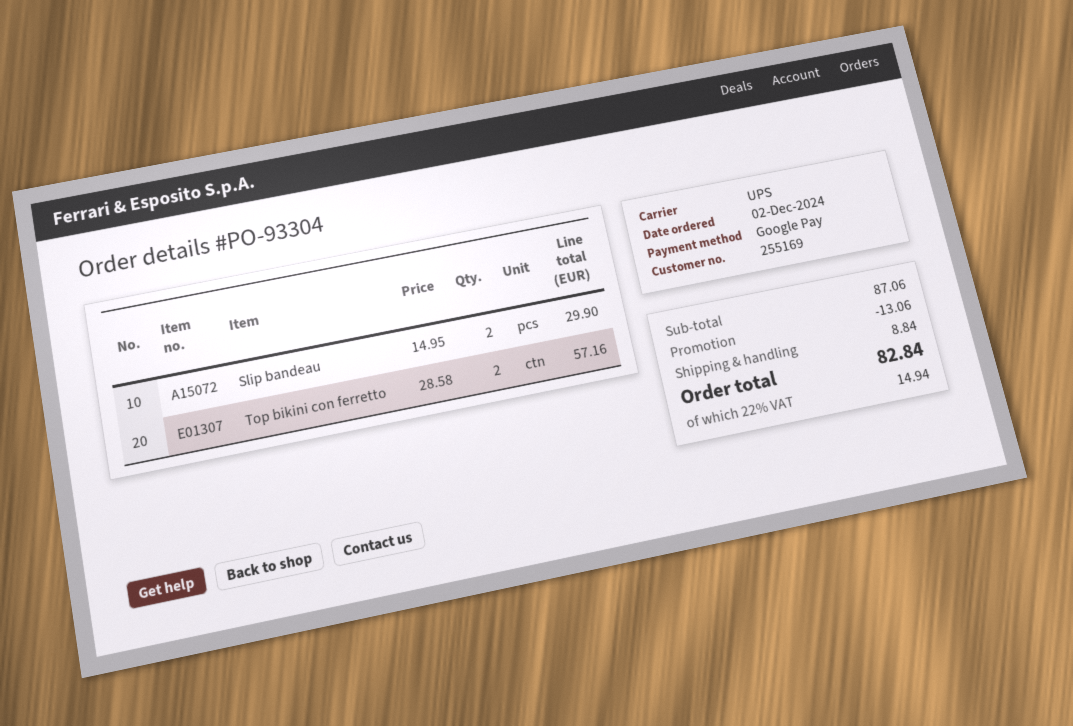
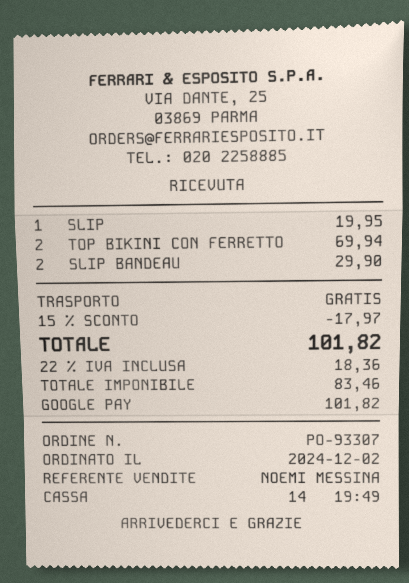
order number: PO-93304 -> PO-93307
Top bikini con ferretto: 2 for 57.16 -> 2 for 69.94
SLIP: none -> 1 for 19.95
discount: 13.06 -> 17.97
shipping: 8.84 -> 0.00
tax: 22% = 14.94 -> 22% = 18.36
total: 82.84 -> 101.82

